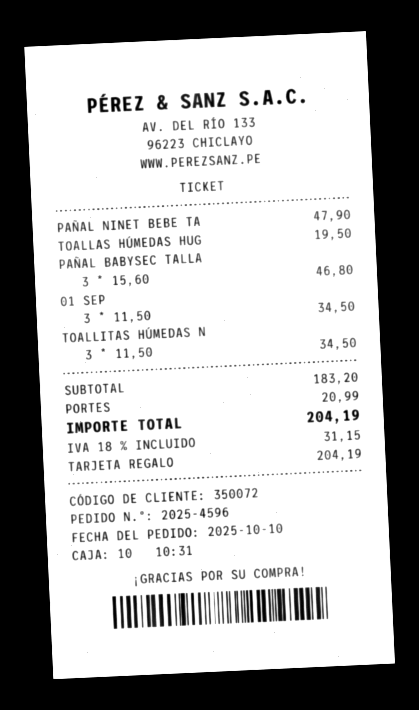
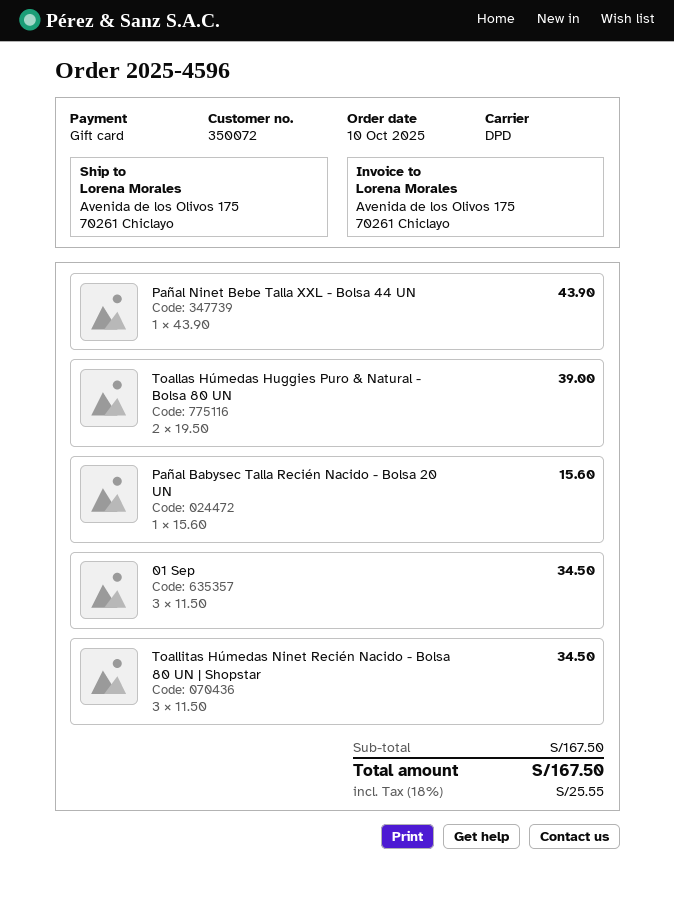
PAÑAL NINET BEBE TA: 1 x 47.90 = 47.90 -> 1 x 43.90 = 43.90
TOALLAS HÚMEDAS HUG: 1 x 19.50 = 19.50 -> 2 x 19.50 = 39.00
PAÑAL BABYSEC TALLA: 3 x 15.60 = 46.80 -> 1 x 15.60 = 15.60
subtotal: 183.20 -> 167.50
shipping: 20.99 -> none
tax: 18% = 31.15 -> 18% = 25.55
total: 204.19 -> 167.50

